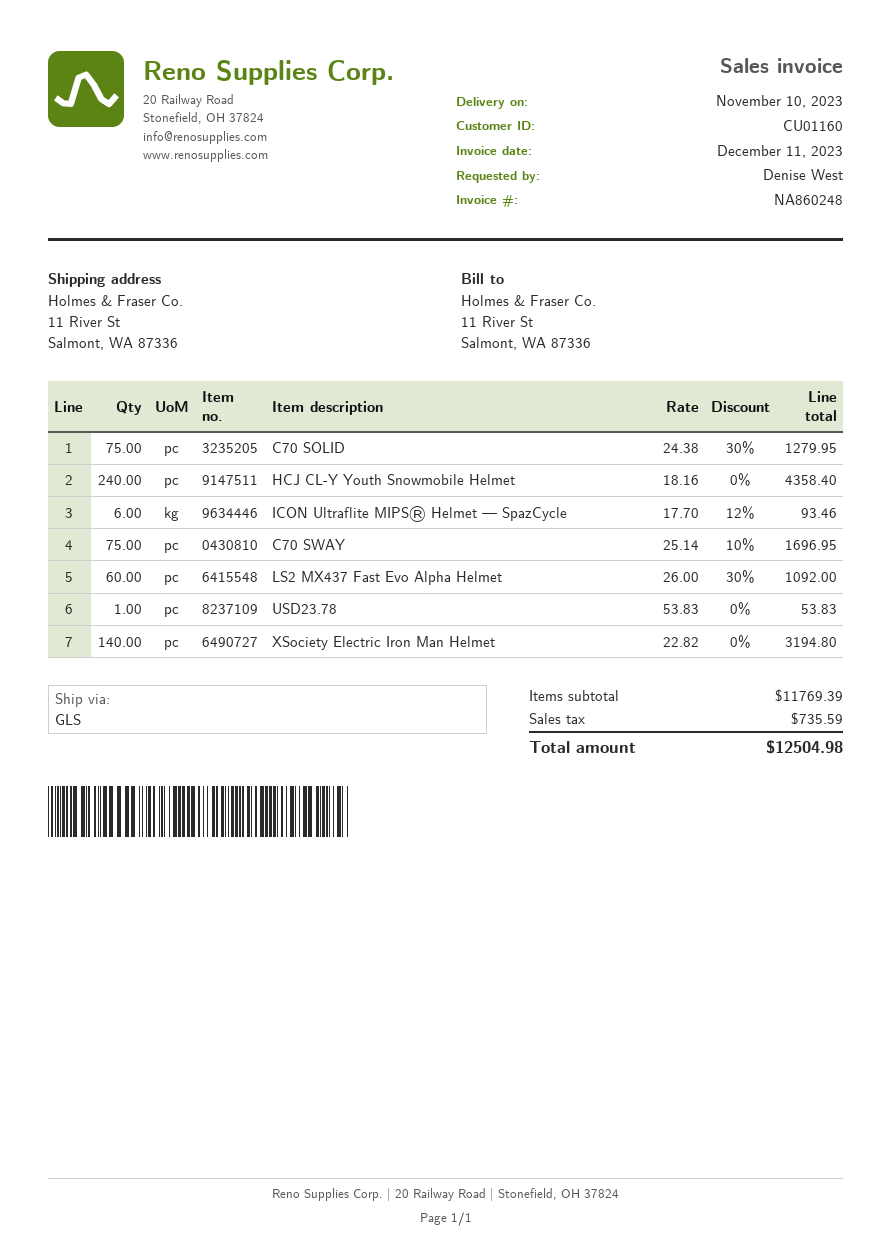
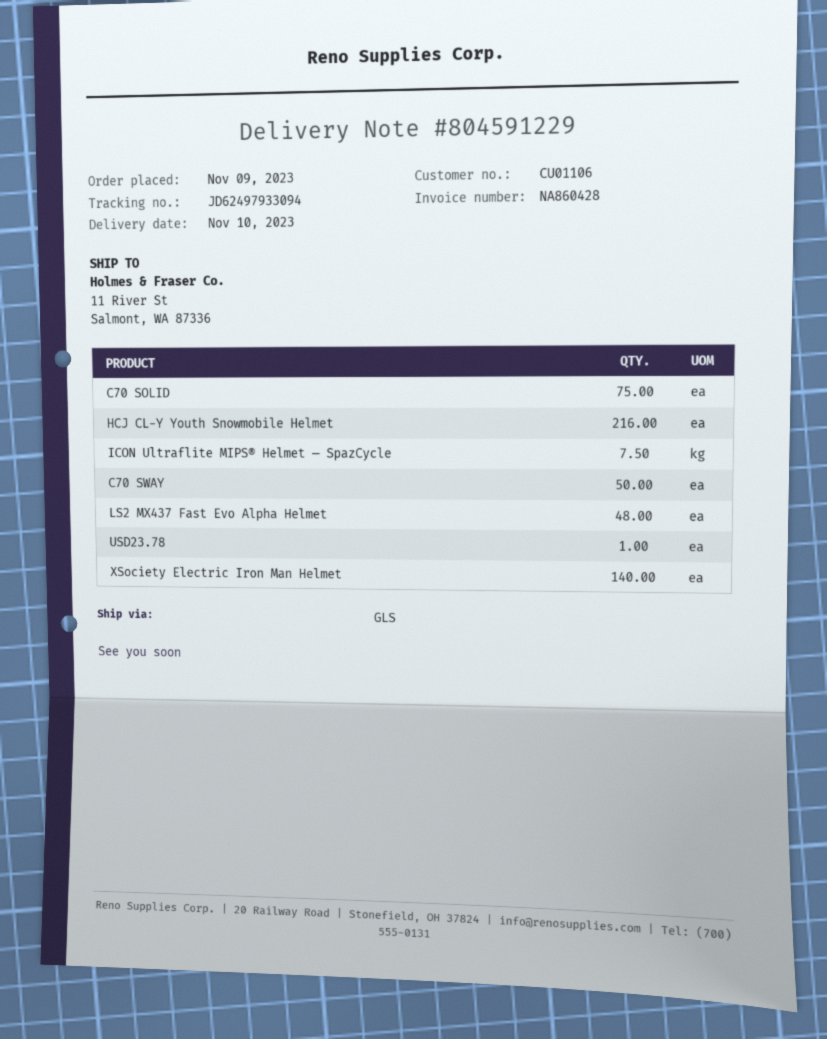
invoice number: NA860248 -> NA860428
customer number: CU01160 -> CU01106
HCJ CL-Y Youth Snowmobile Helmet: 240 -> 216
ICON Ultraflite MIPS® Helmet — SpazCycle: 6 -> 7.5
C70 SWAY: 75 -> 50
LS2 MX437 Fast Evo Alpha Helmet: 60 -> 48

